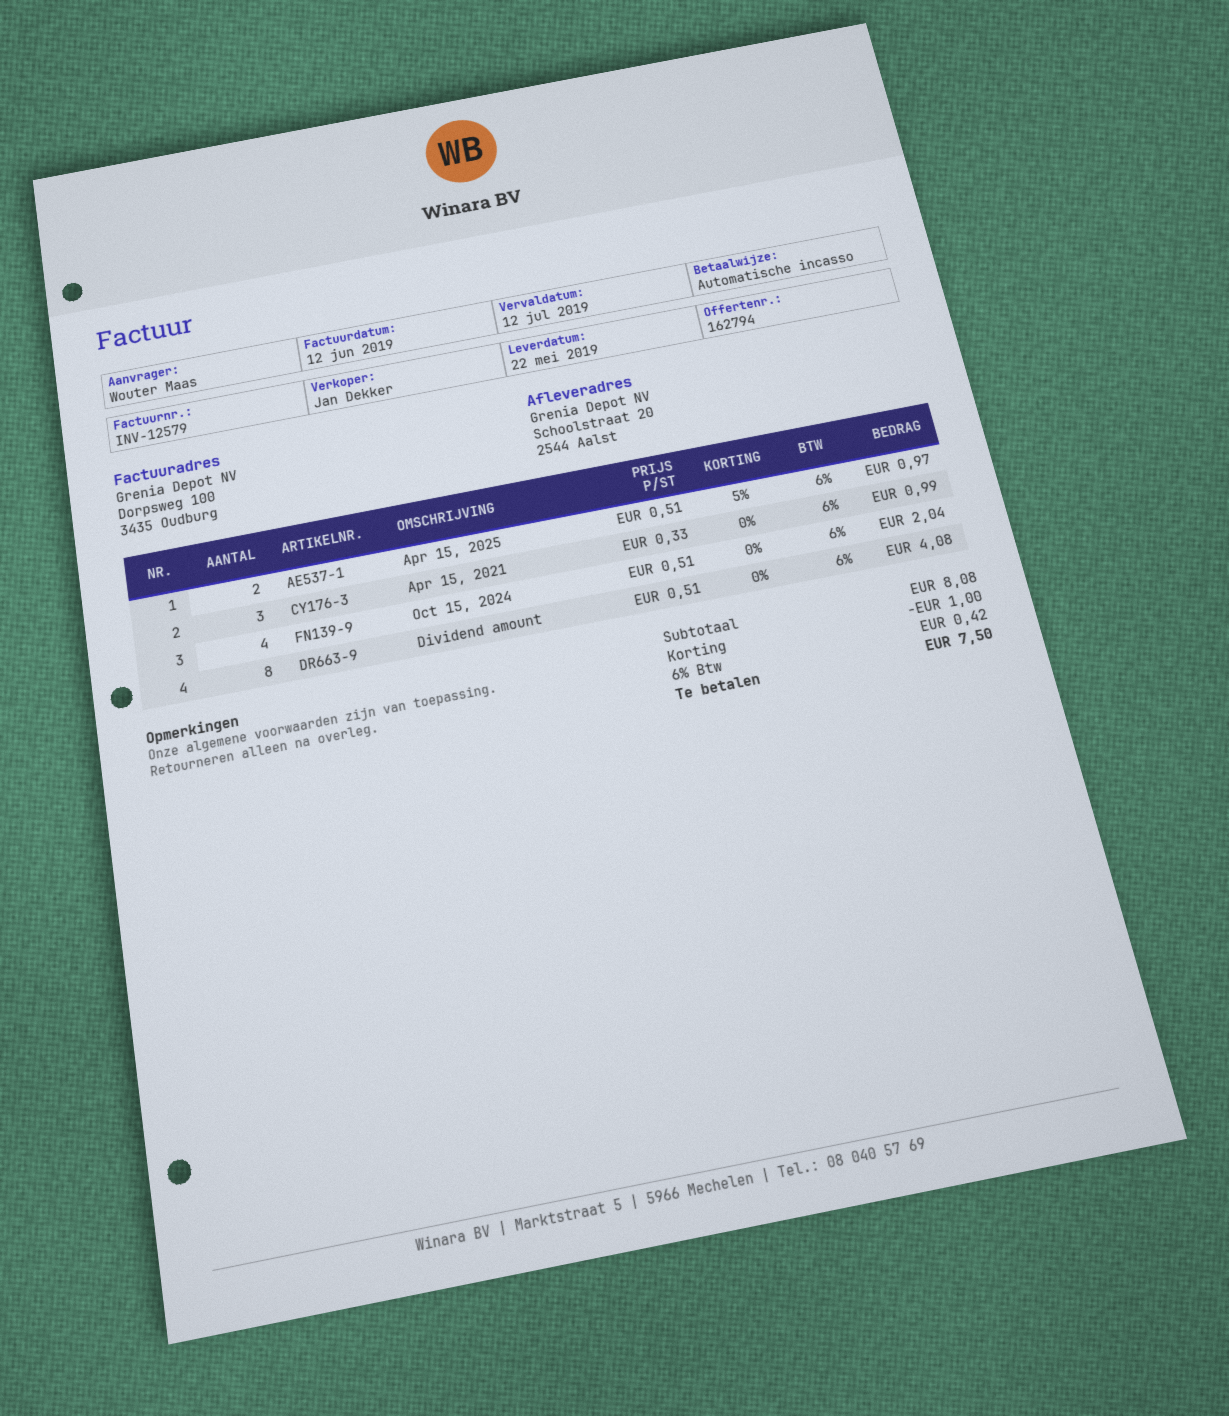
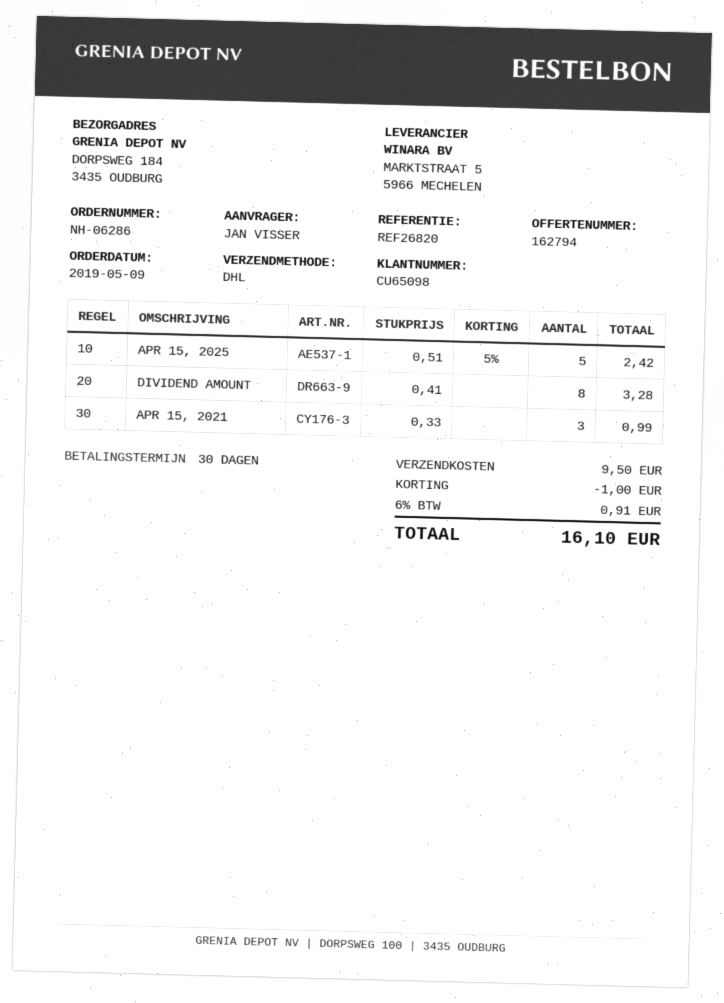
ordered by: Wouter Maas -> JAN VISSER
ship to: Schoolstraat 20, 2544 Aalst -> DORPSWEG 184, 3435 OUDBURG
Apr 15, 2025: 2 x 0.51 - 5% = 0.97 -> 5 x 0.51 - 5% = 2.42
Oct 15, 2024: 4 x 0.51 = 2.04 -> none
Dividend amount: 8 x 0.51 = 4.08 -> 8 x 0.41 = 3.28
shipping: none -> 9.50
tax: 6% = 0.42 -> 6% = 0.91
total: 7.50 -> 16.10

